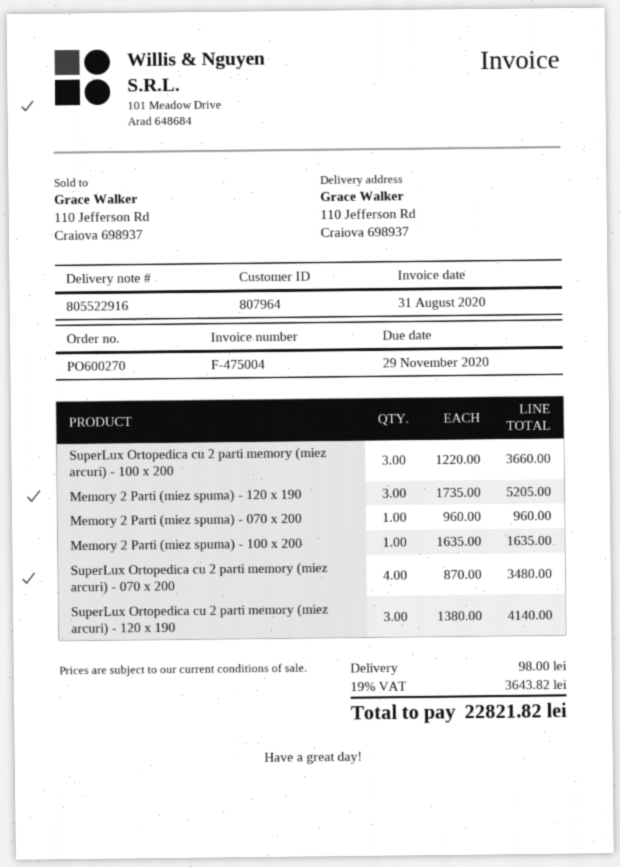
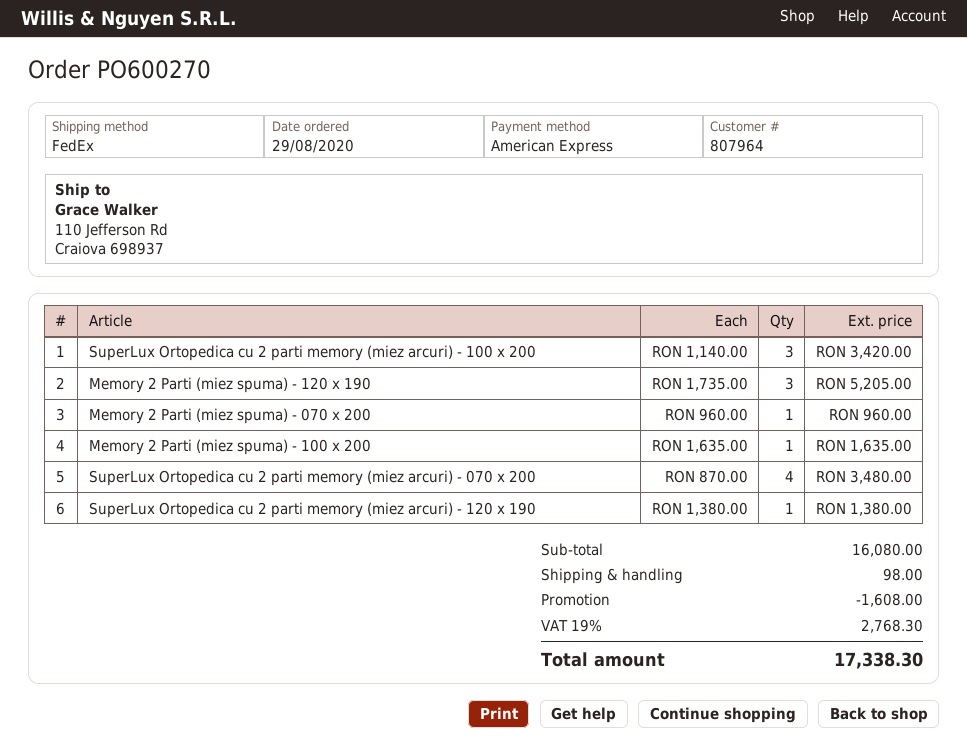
SuperLux Ortopedica cu 2 parti memory (miez arcuri) - 100 x 200: 3 x 1220.00 = 3660.00 -> 3 x 1140.00 = 3420.00
SuperLux Ortopedica cu 2 parti memory (miez arcuri) - 120 x 190: 3 x 1380.00 = 4140.00 -> 1 x 1380.00 = 1380.00
discount: none -> 1608.00
tax: 19% = 3643.82 -> 19% = 2768.30
total: 22821.82 -> 17338.30

